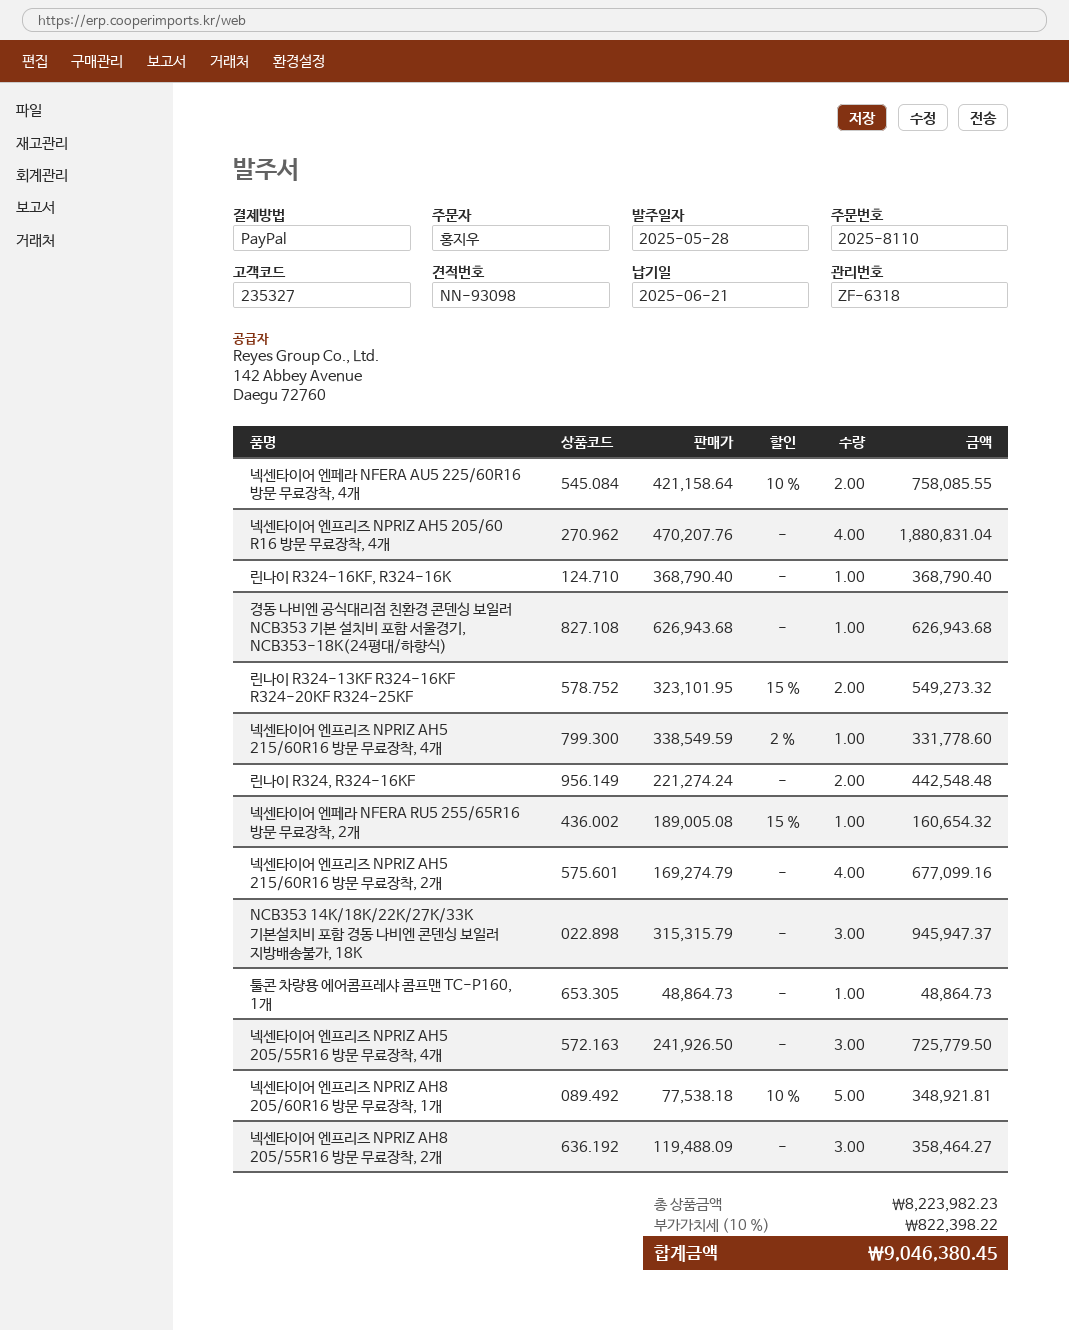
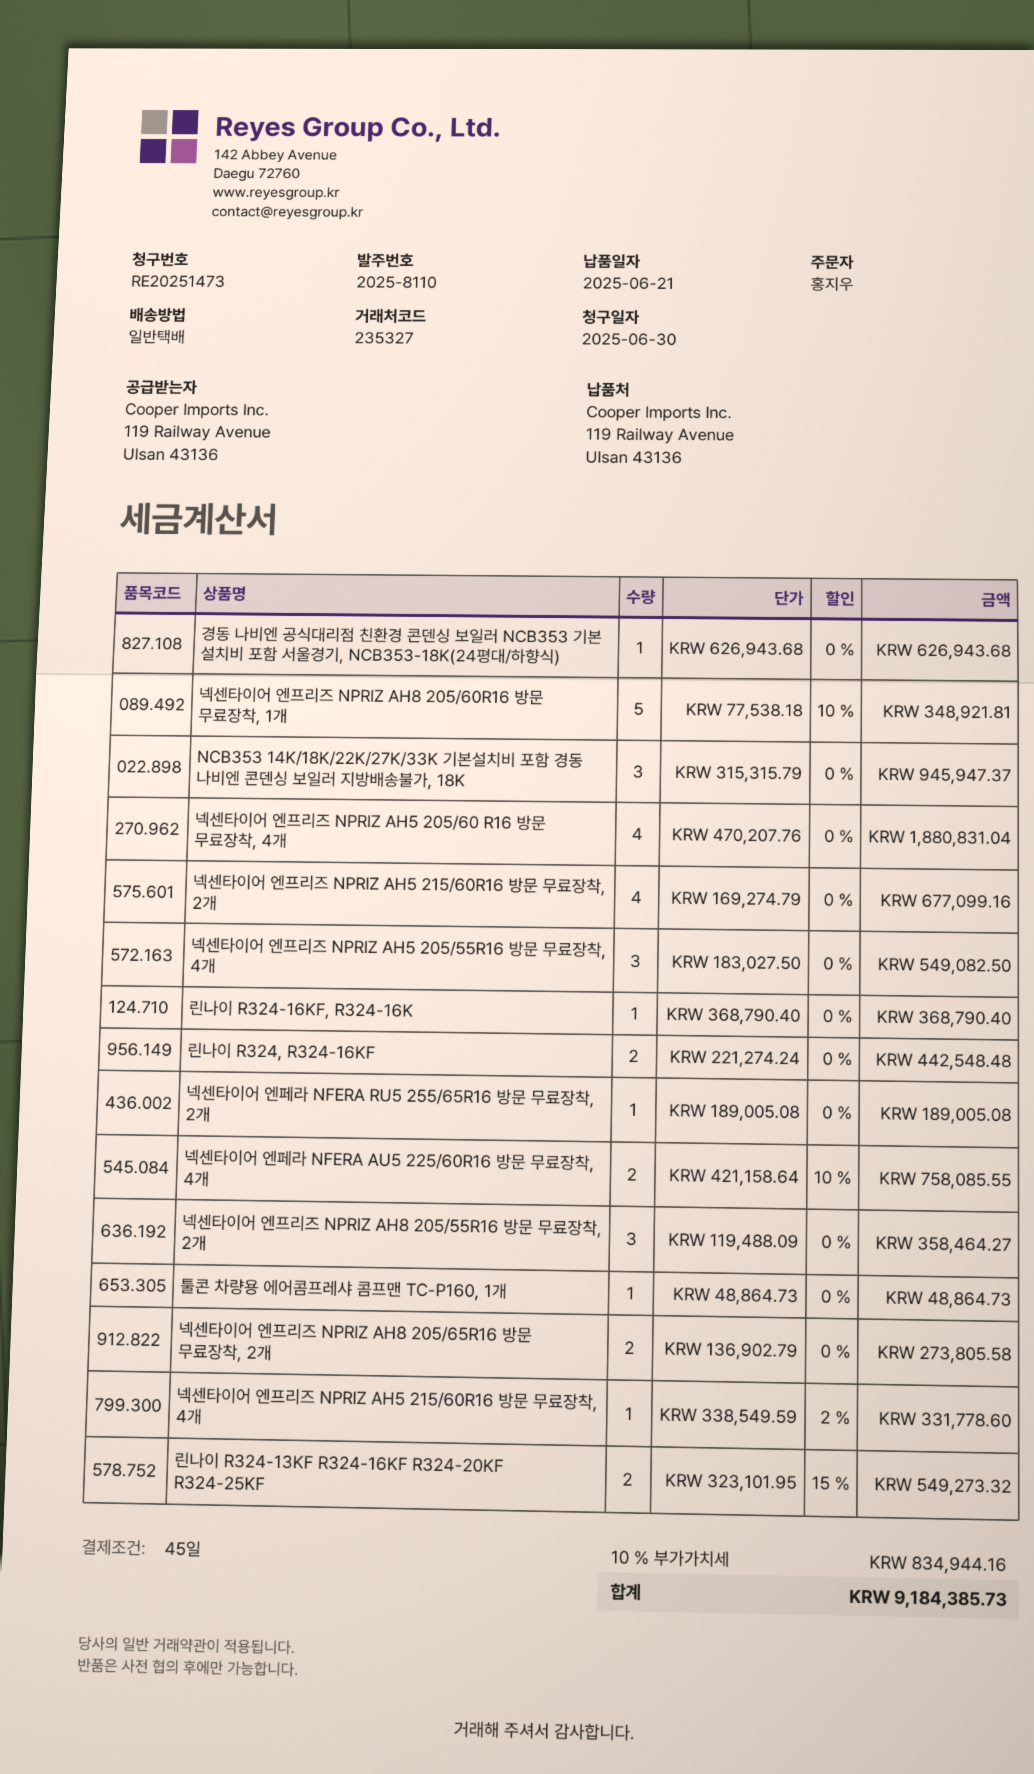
넥센타이어 엔페라 NFERA RU5 255/65R16 방문 무료장착, 2개: 1 x 189005.08 - 15% = 160654.32 -> 1 x 189005.08 = 189005.08
넥센타이어 엔프리즈 NPRIZ AH5 205/55R16 방문 무료장착, 4개: 3 x 241926.50 = 725779.50 -> 3 x 183027.50 = 549082.50
넥센타이어 엔프리즈 NPRIZ AH8 205/65R16 방문 무료장착, 2개: none -> 2 x 136902.79 = 273805.58
tax: 10% = 822398.22 -> 10% = 834944.16
total: 9046380.45 -> 9184385.73

